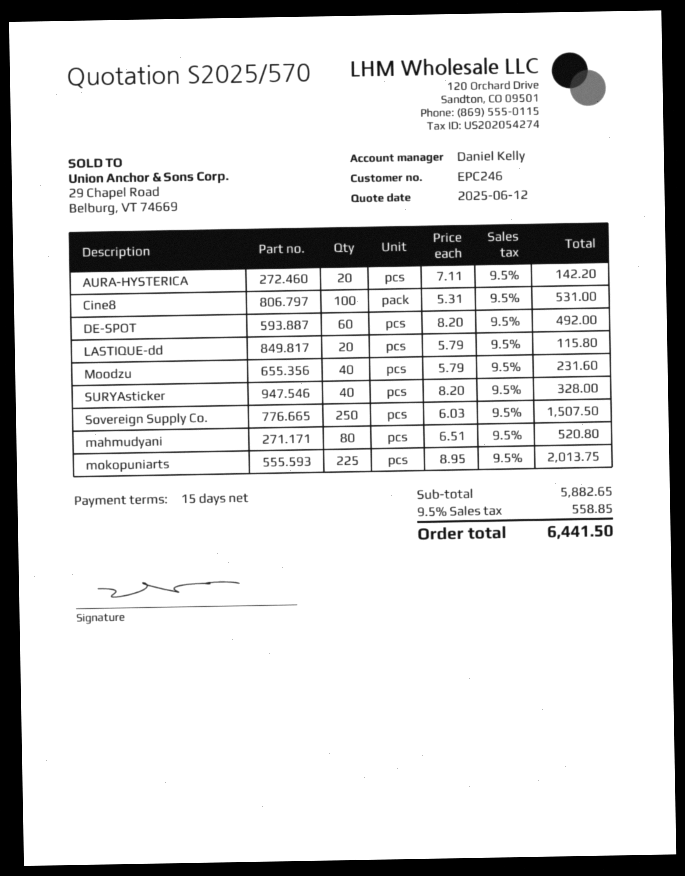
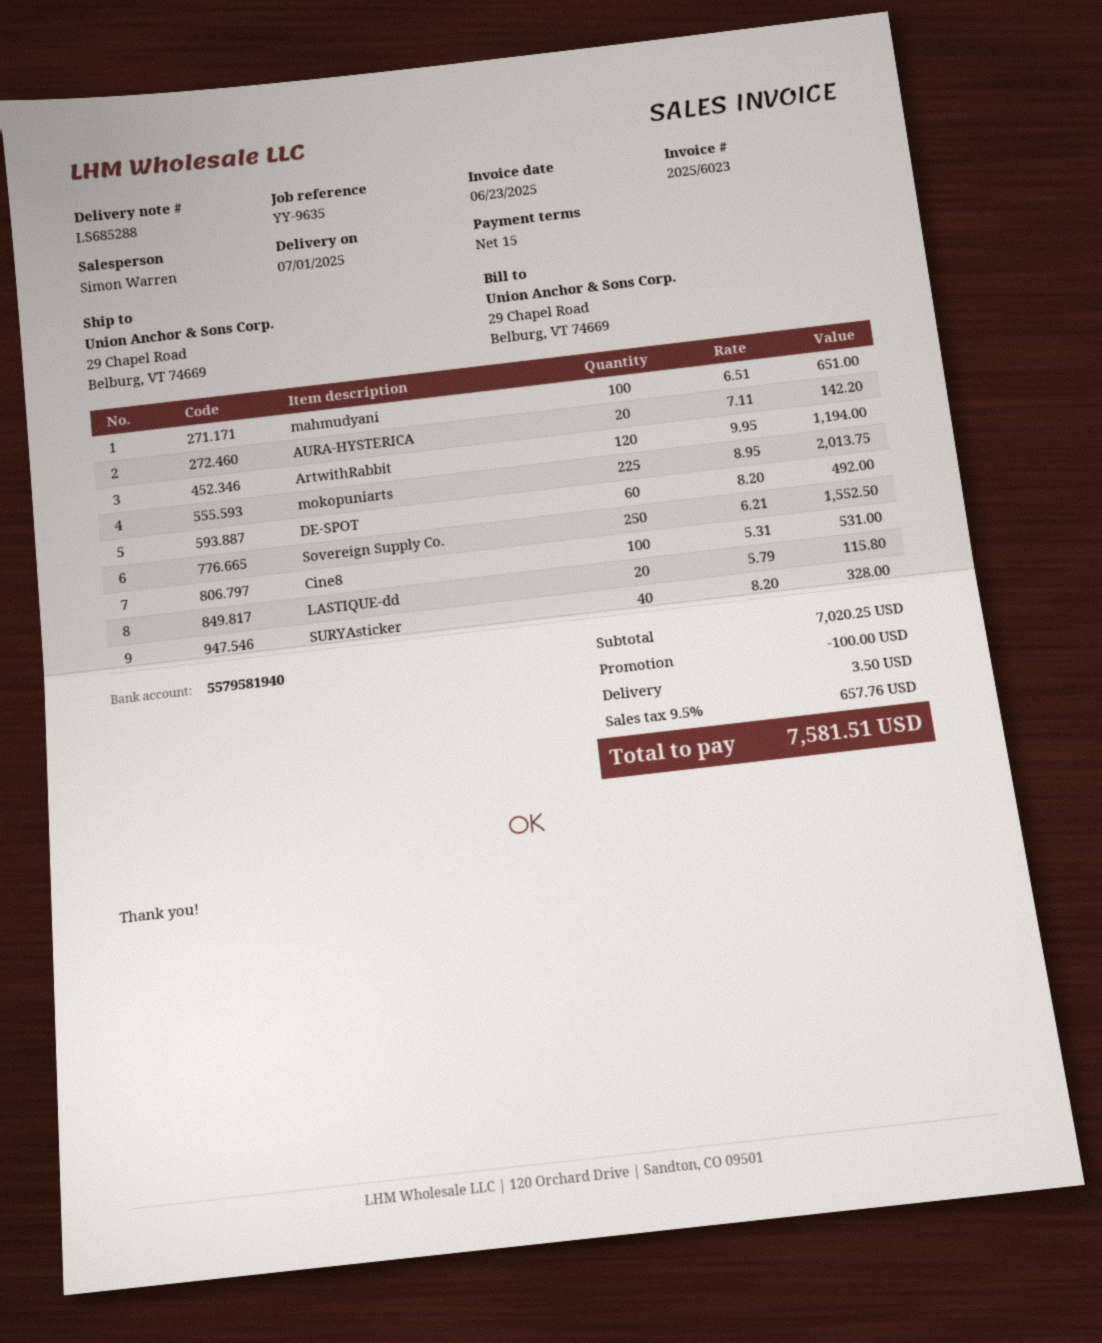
sales rep: Daniel Kelly -> Simon Warren
Moodzu: 40 x 5.79 = 231.60 -> none
Sovereign Supply Co.: 250 x 6.03 = 1507.50 -> 250 x 6.21 = 1552.50
mahmudyani: 80 x 6.51 = 520.80 -> 100 x 6.51 = 651.00
ArtwithRabbit: none -> 120 x 9.95 = 1194.00
subtotal: 5882.65 -> 7020.25
discount: none -> 100.00
shipping: none -> 3.50
tax: 9.5% = 558.85 -> 9.5% = 657.76
total: 6441.50 -> 7581.51

